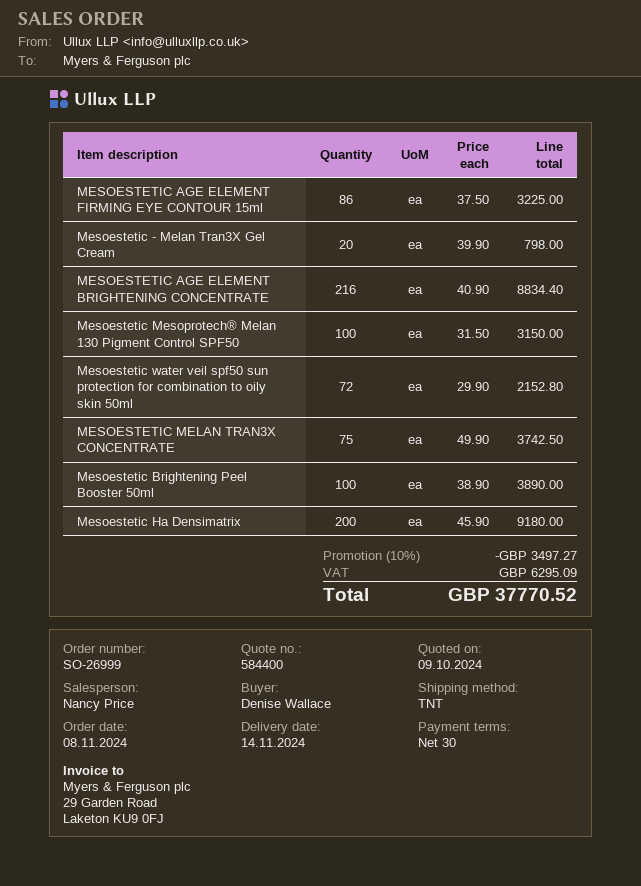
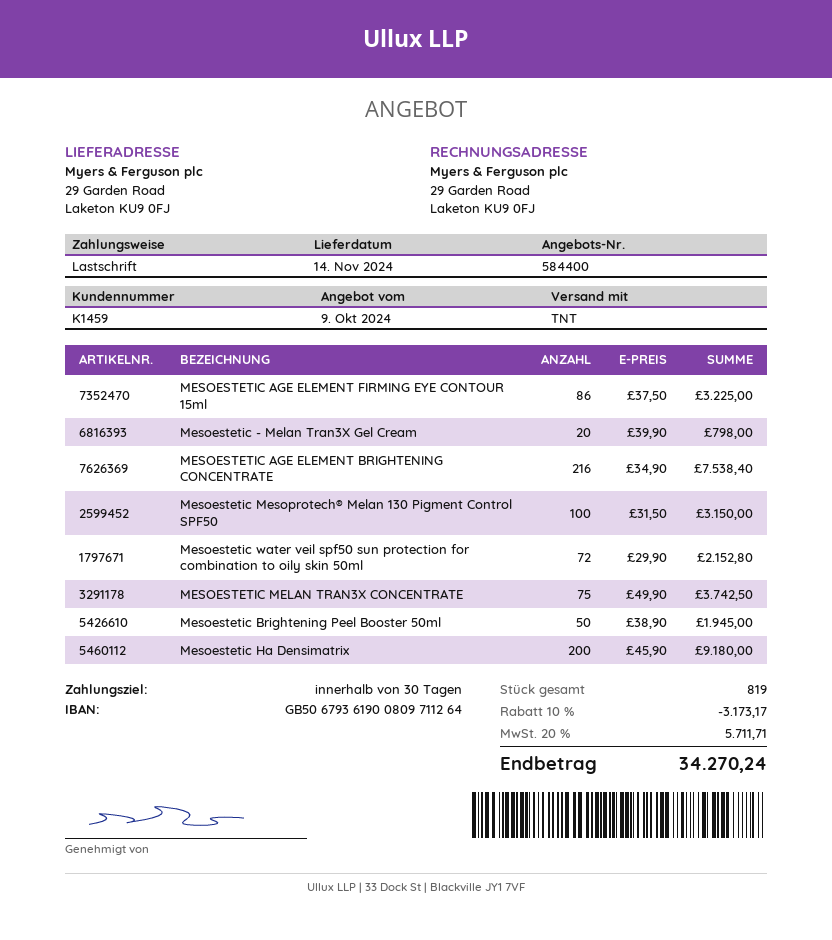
MESOESTETIC AGE ELEMENT BRIGHTENING CONCENTRATE: 216 x 40.90 = 8834.40 -> 216 x 34.90 = 7538.40
Mesoestetic Brightening Peel Booster 50ml: 100 x 38.90 = 3890.00 -> 50 x 38.90 = 1945.00
discount: 10% = 3497.27 -> 10% = 3173.17
tax: 6295.09 -> 5711.71
total: 37770.52 -> 34270.24

